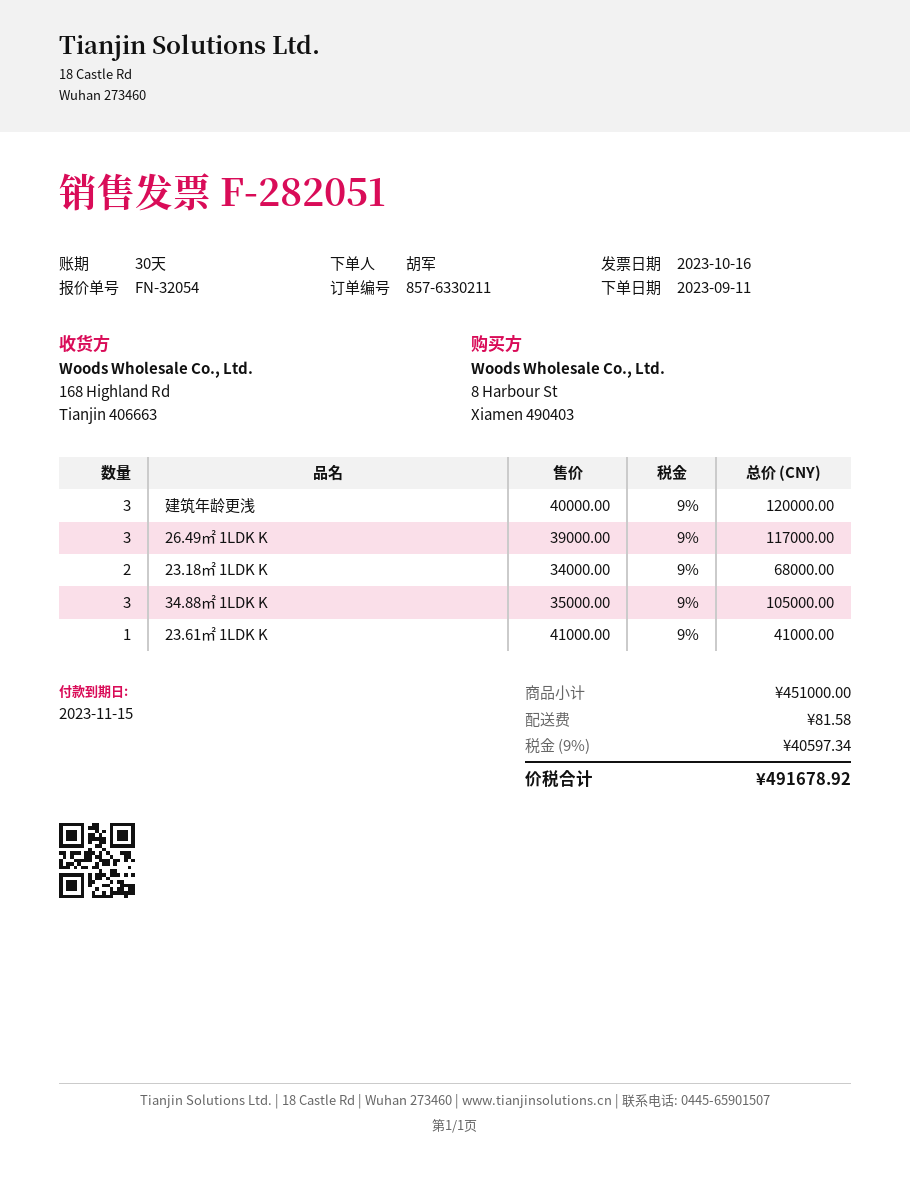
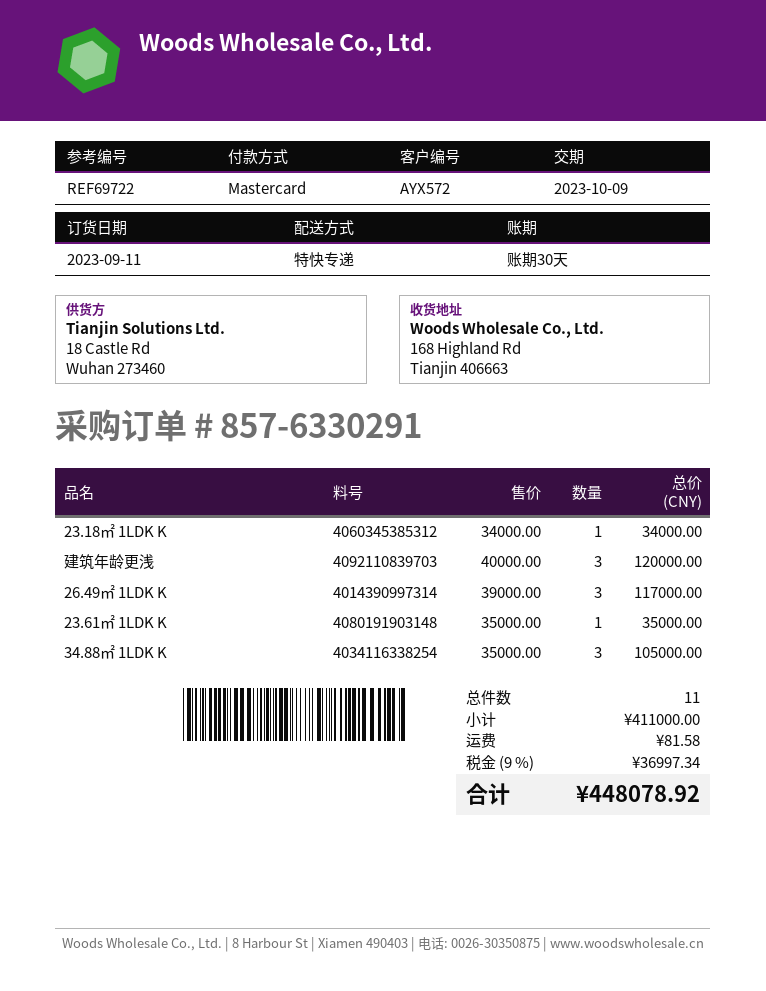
order number: 857-6330211 -> 857-6330291
23.18㎡ 1LDK K: 2 x 34000.00 = 68000.00 -> 1 x 34000.00 = 34000.00
23.61㎡ 1LDK K: 1 x 41000.00 = 41000.00 -> 1 x 35000.00 = 35000.00
subtotal: 451000.00 -> 411000.00
tax: 9% = 40597.34 -> 9% = 36997.34
total: 491678.92 -> 448078.92

